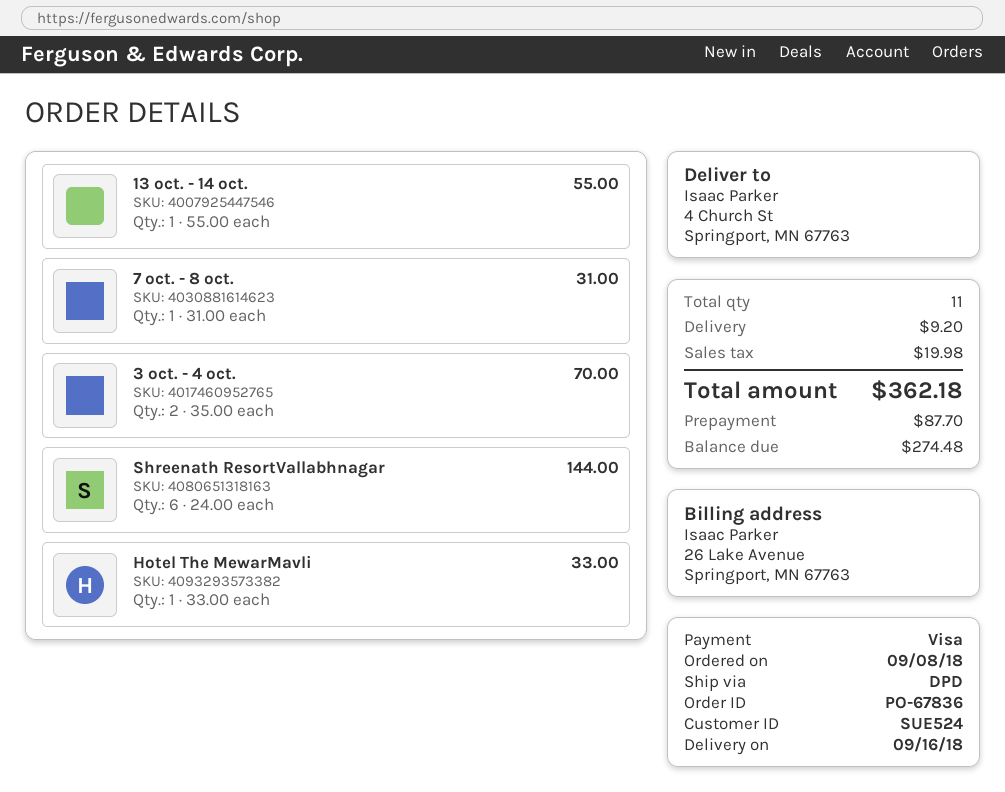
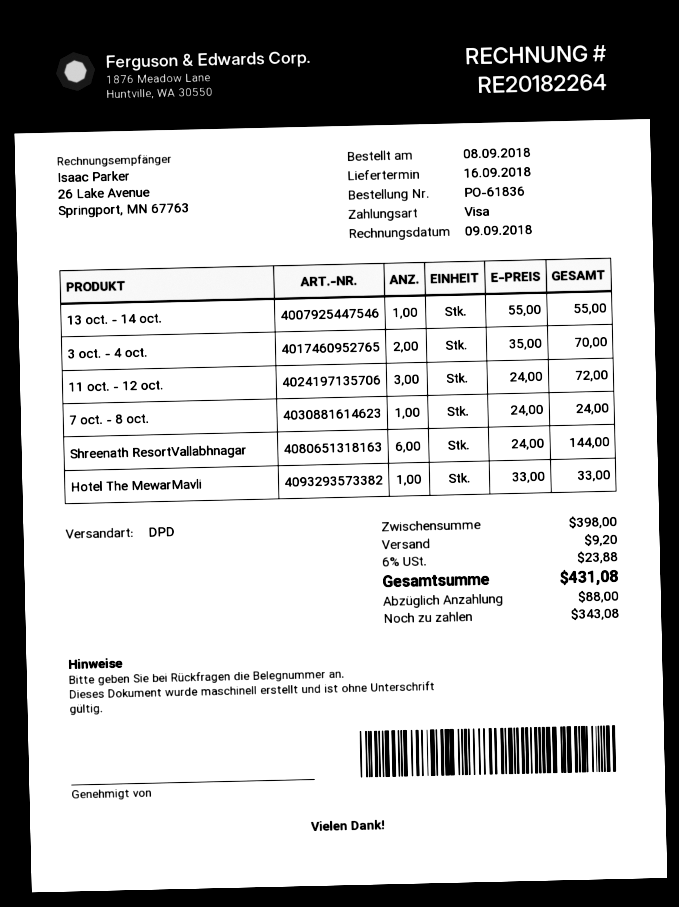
order number: PO-67836 -> PO-61836
7 oct. - 8 oct.: 1 x 31.00 = 31.00 -> 1 x 24.00 = 24.00
11 oct. - 12 oct.: none -> 3 x 24.00 = 72.00
tax: 19.98 -> 23.88
total: 362.18 -> 431.08
deposit: 87.70 -> 88.00
balance: 274.48 -> 343.08

